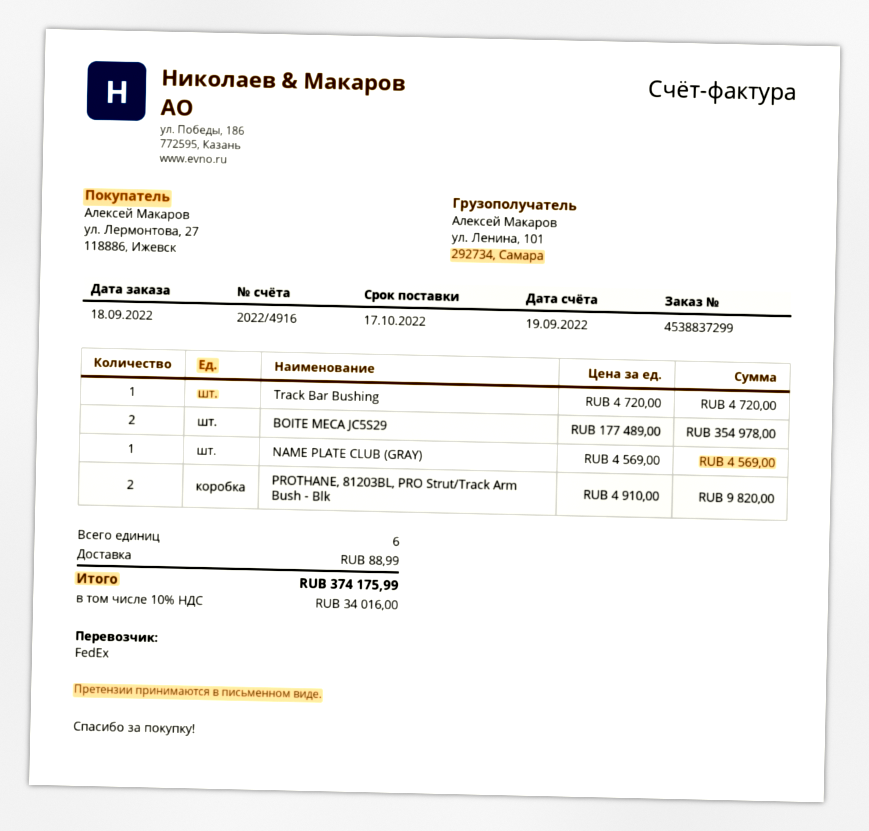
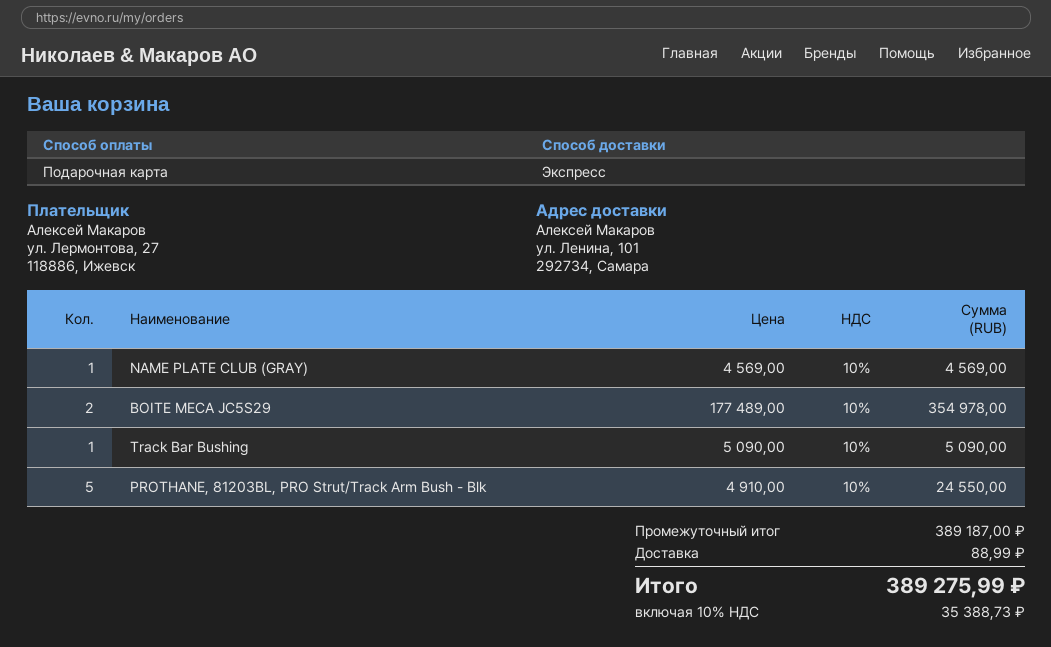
shipping method: FedEx -> express
Track Bar Bushing: 1 x 4720.00 = 4720.00 -> 1 x 5090.00 = 5090.00
PROTHANE, 81203BL, PRO Strut/Track Arm Bush - Blk: 2 x 4910.00 = 9820.00 -> 5 x 4910.00 = 24550.00
tax: 10% = 34016.00 -> 10% = 35388.73
total: 374175.99 -> 389275.99

